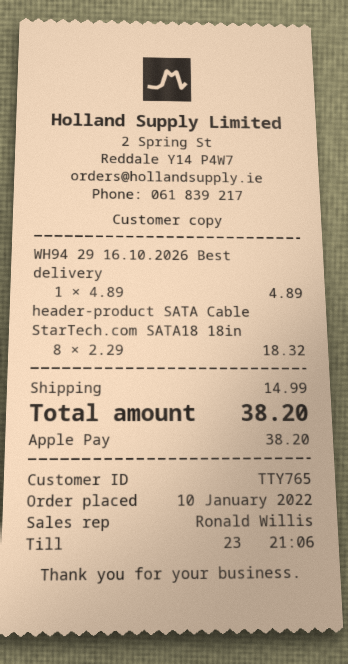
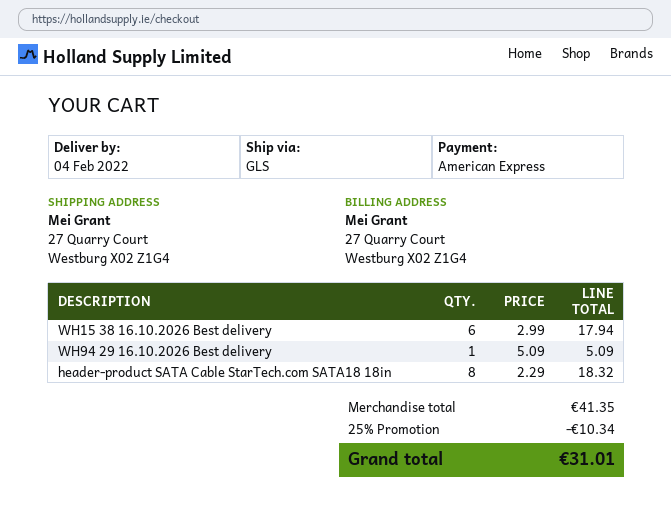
payment method: Apple Pay -> American Express
WH94 29 16.10.2026 Best delivery: 1 x 4.89 = 4.89 -> 1 x 5.09 = 5.09
WH15 38 16.10.2026 Best delivery: none -> 6 x 2.99 = 17.94
discount: none -> 25% = 10.34
shipping: 14.99 -> none
total: 38.20 -> 31.01

